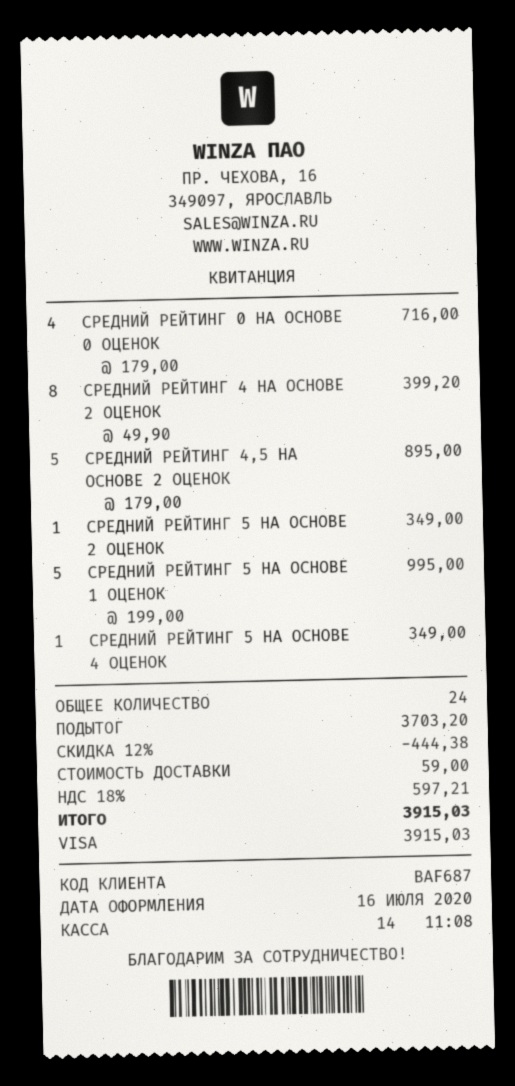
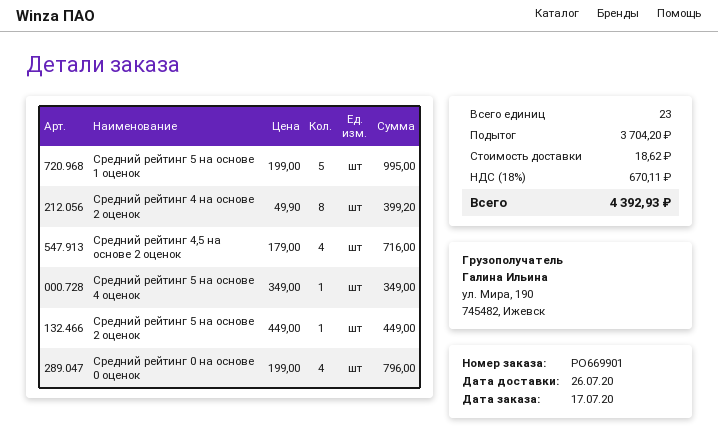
order date: 2020-07-16 -> 2020-07-17
СРЕДНИЙ РЕЙТИНГ 0 НА ОСНОВЕ 0 ОЦЕНОК: 4 x 179.00 = 716.00 -> 4 x 199.00 = 796.00
СРЕДНИЙ РЕЙТИНГ 4,5 НА ОСНОВЕ 2 ОЦЕНОК: 5 x 179.00 = 895.00 -> 4 x 179.00 = 716.00
СРЕДНИЙ РЕЙТИНГ 5 НА ОСНОВЕ 2 ОЦЕНОК: 1 x 349.00 = 349.00 -> 1 x 449.00 = 449.00
total quantity: 24 -> 23
subtotal: 3703.20 -> 3704.20
discount: 12% = 444.38 -> none
shipping: 59.00 -> 18.62
tax: 18% = 597.21 -> 18% = 670.11
total: 3915.03 -> 4392.93

